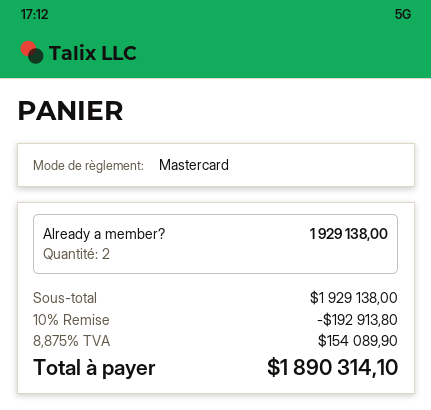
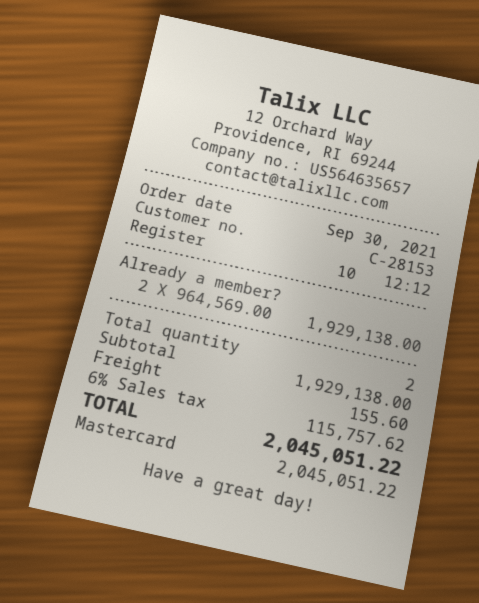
discount: 10% = 192913.80 -> none
shipping: none -> 155.60
tax: 8.875% = 154089.90 -> 6% = 115757.62
total: 1890314.10 -> 2045051.22

